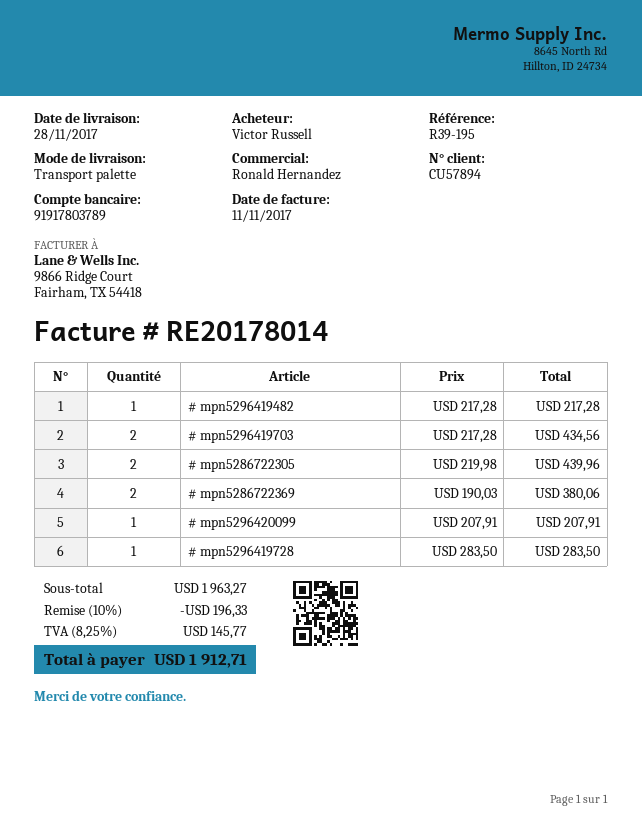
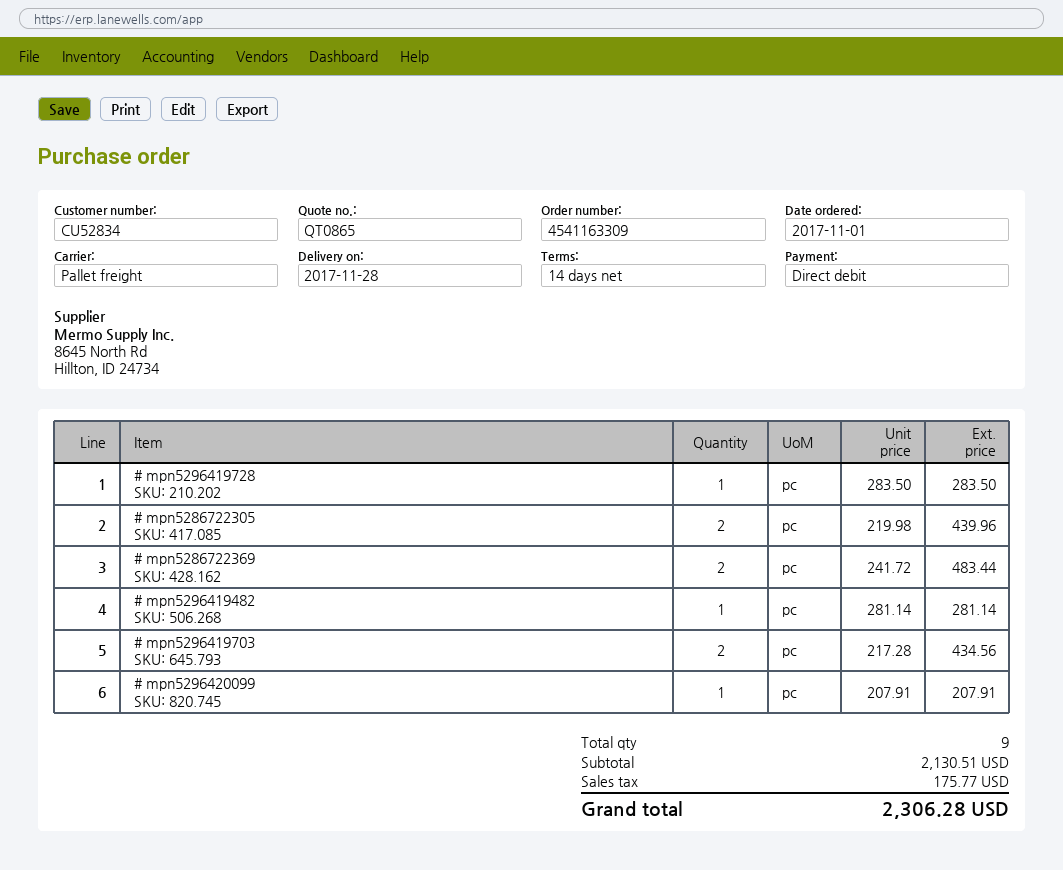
customer number: CU57894 -> CU52834
# mpn5296419482: 1 x 217.28 = 217.28 -> 1 x 281.14 = 281.14
# mpn5286722369: 2 x 190.03 = 380.06 -> 2 x 241.72 = 483.44
subtotal: 1963.27 -> 2130.51
discount: 10% = 196.33 -> none
tax: 145.77 -> 175.77
total: 1912.71 -> 2306.28

